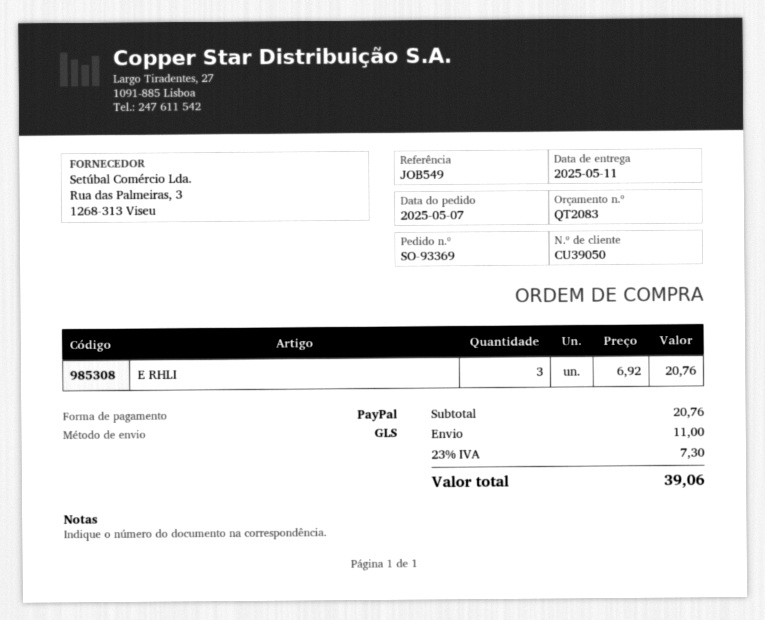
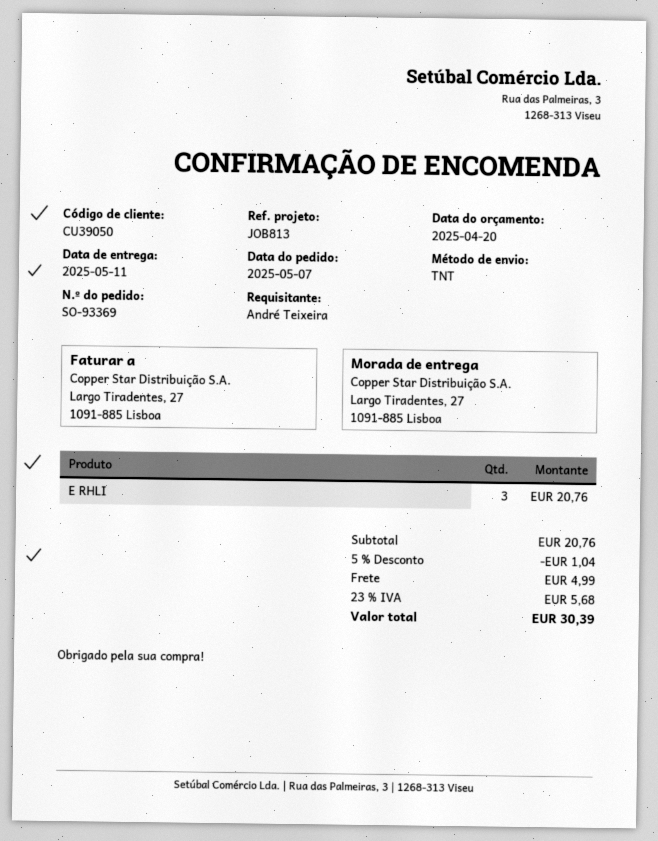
reference: JOB549 -> JOB813
shipping method: GLS -> TNT
discount: none -> 5% = 1.04
shipping: 11.00 -> 4.99
tax: 23% = 7.30 -> 23% = 5.68
total: 39.06 -> 30.39

